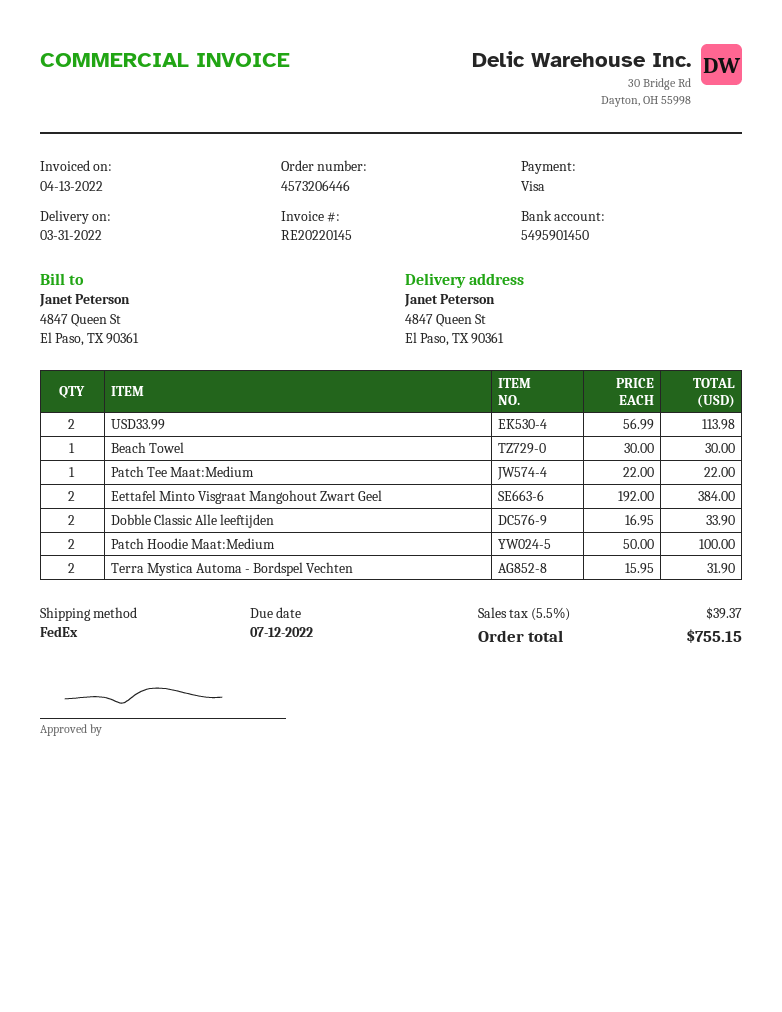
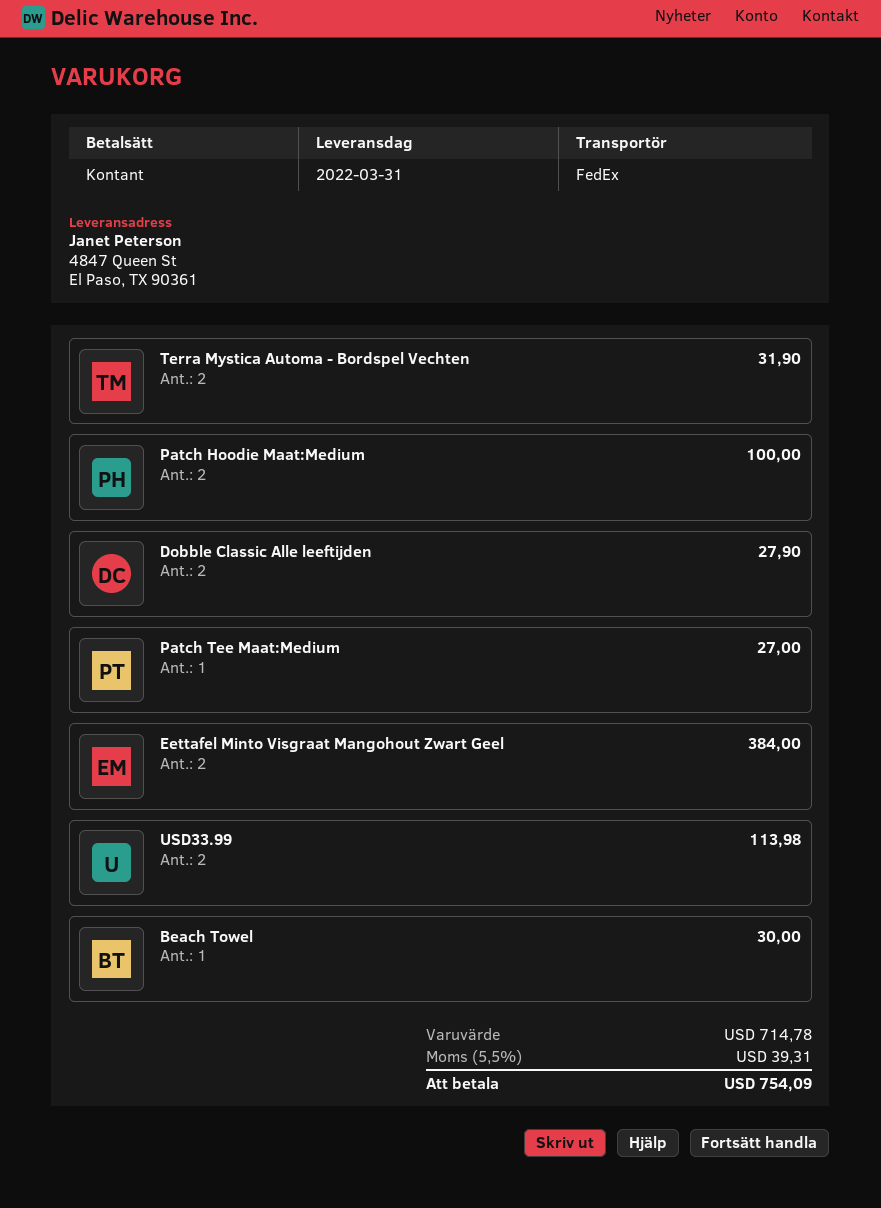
payment method: Visa -> cash
Patch Tee Maat:Medium: 1 for 22.00 -> 1 for 27.00
Dobble Classic Alle leeftijden: 2 for 33.90 -> 2 for 27.90
tax: 5.5% = 39.37 -> 5.5% = 39.31
total: 755.15 -> 754.09

